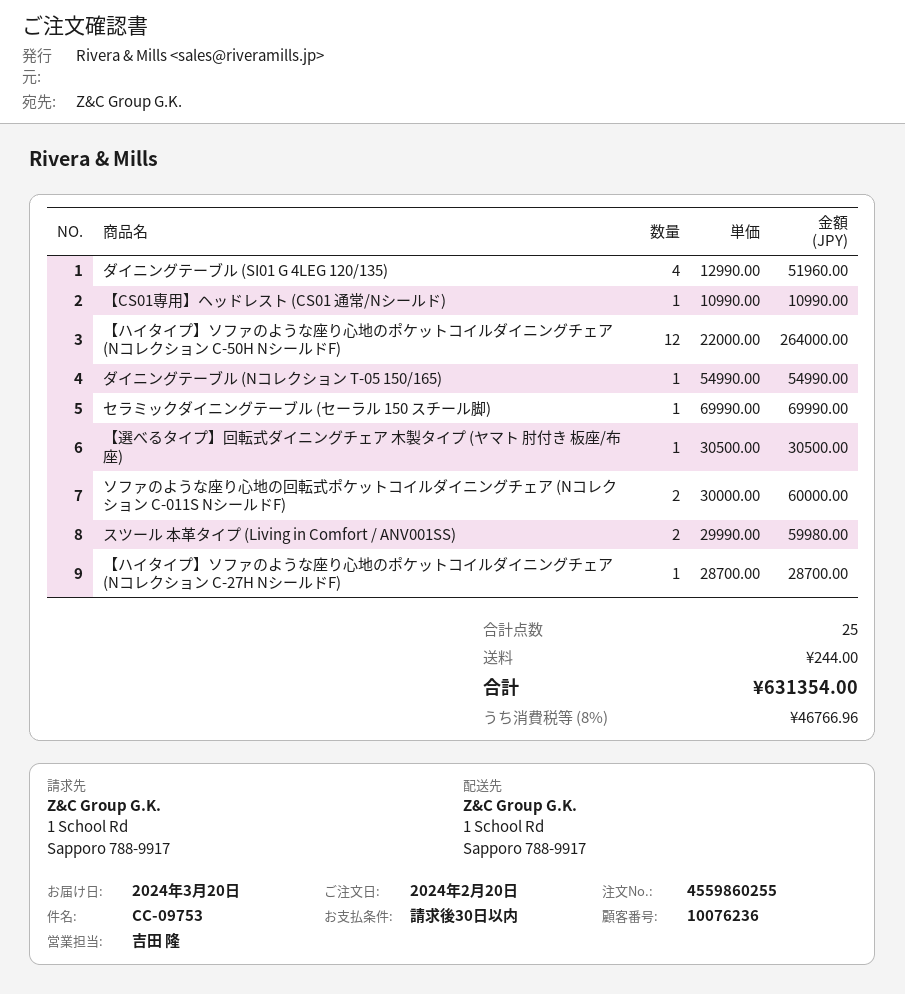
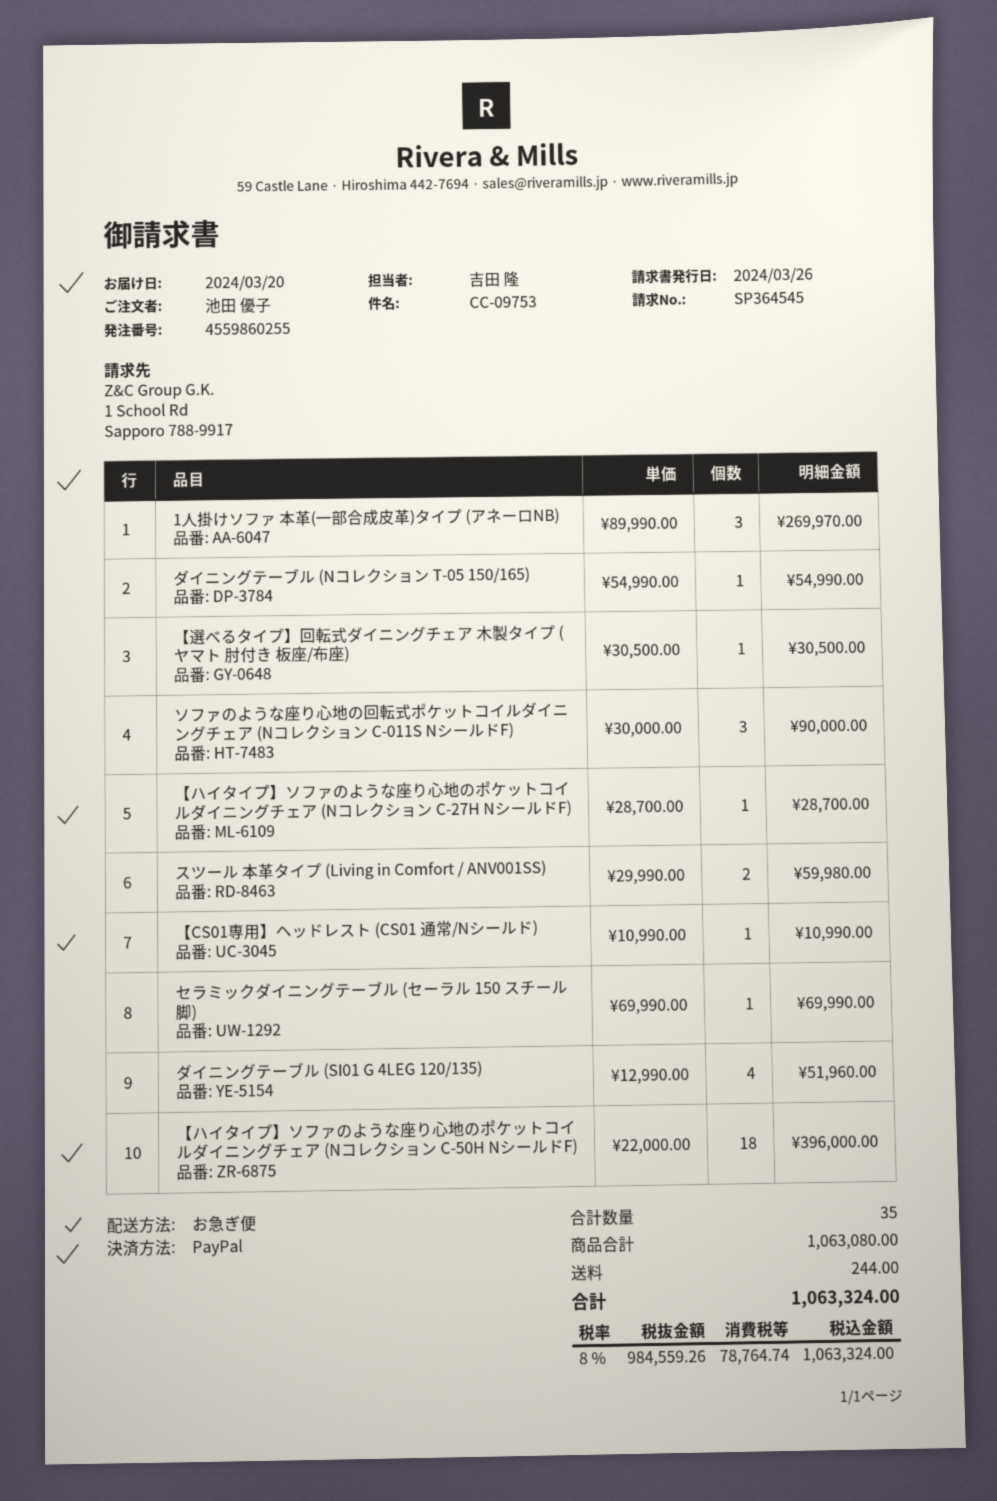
【ハイタイプ】ソファのような座り心地のポケットコイルダイニングチェア (Nコレクション C-50H NシールドF): 12 x 22000.00 = 264000.00 -> 18 x 22000.00 = 396000.00
ソファのような座り心地の回転式ポケットコイルダイニングチェア (Nコレクション C-011S NシールドF): 2 x 30000.00 = 60000.00 -> 3 x 30000.00 = 90000.00
1人掛けソファ 本革(一部合成皮革)タイプ (アネーロNB): none -> 3 x 89990.00 = 269970.00
total quantity: 25 -> 35
tax: 8% = 46766.96 -> 8% = 78764.74
total: 631354.00 -> 1063324.00

